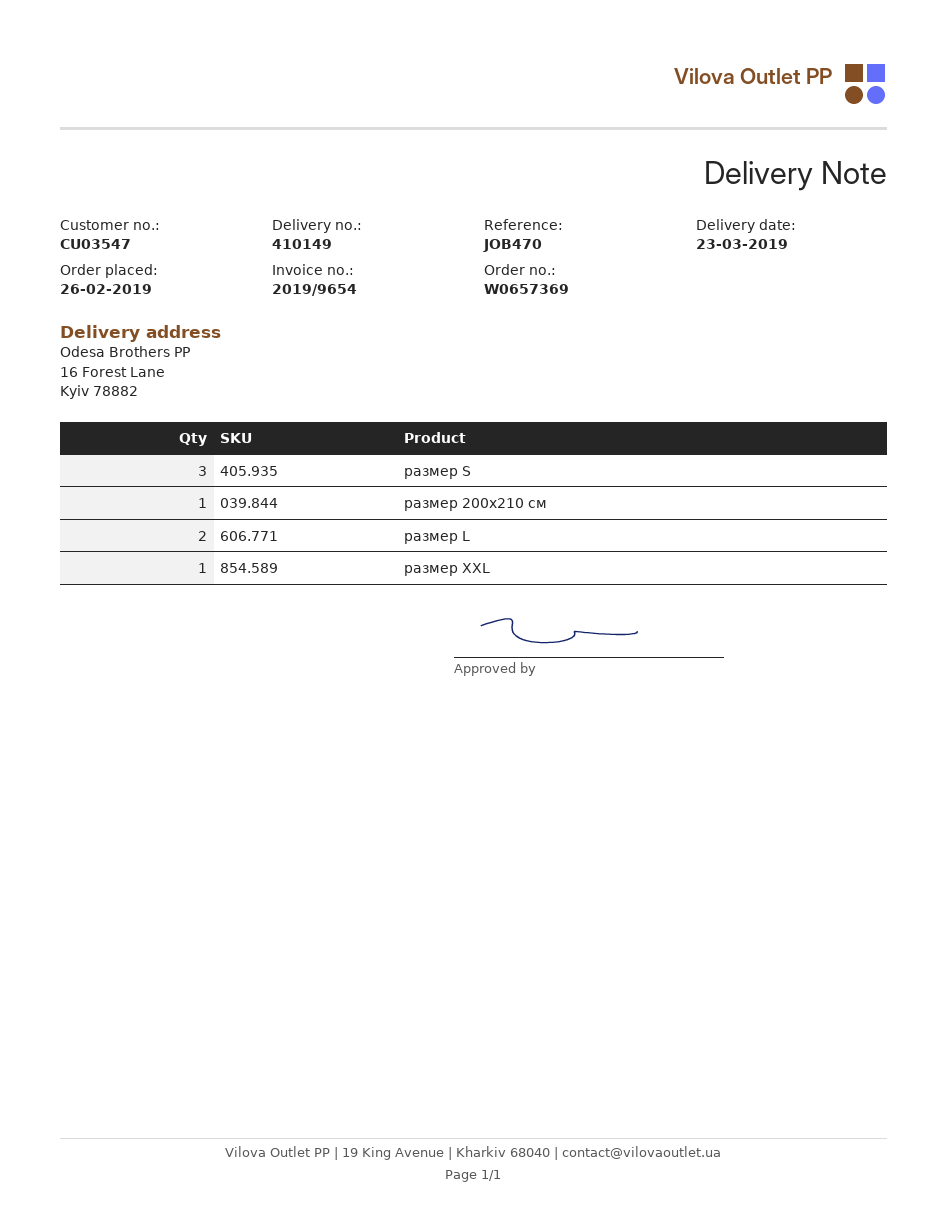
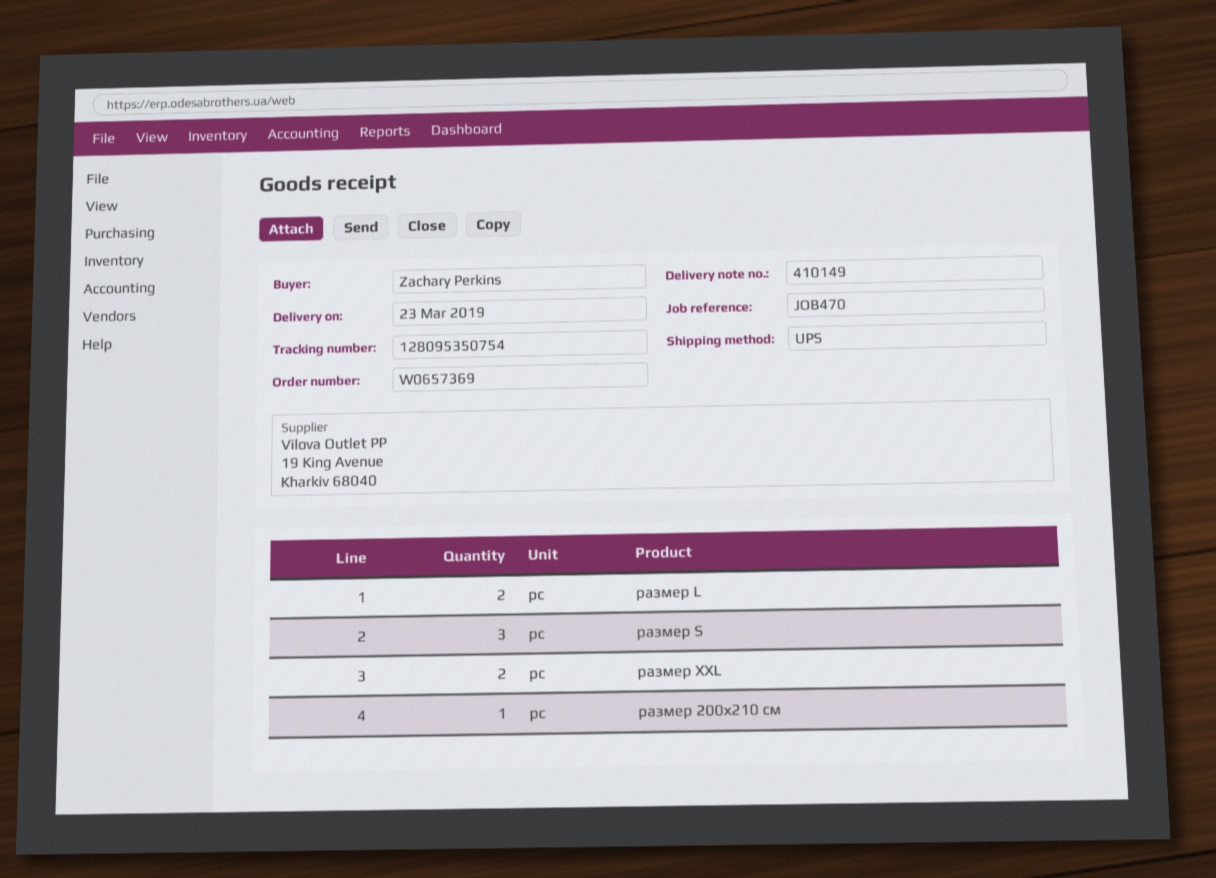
размер XXL: 1 -> 2

